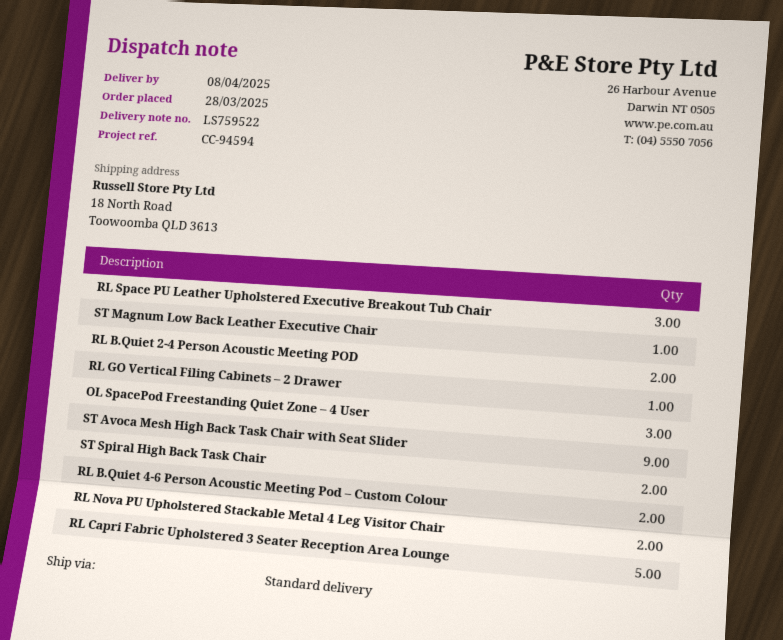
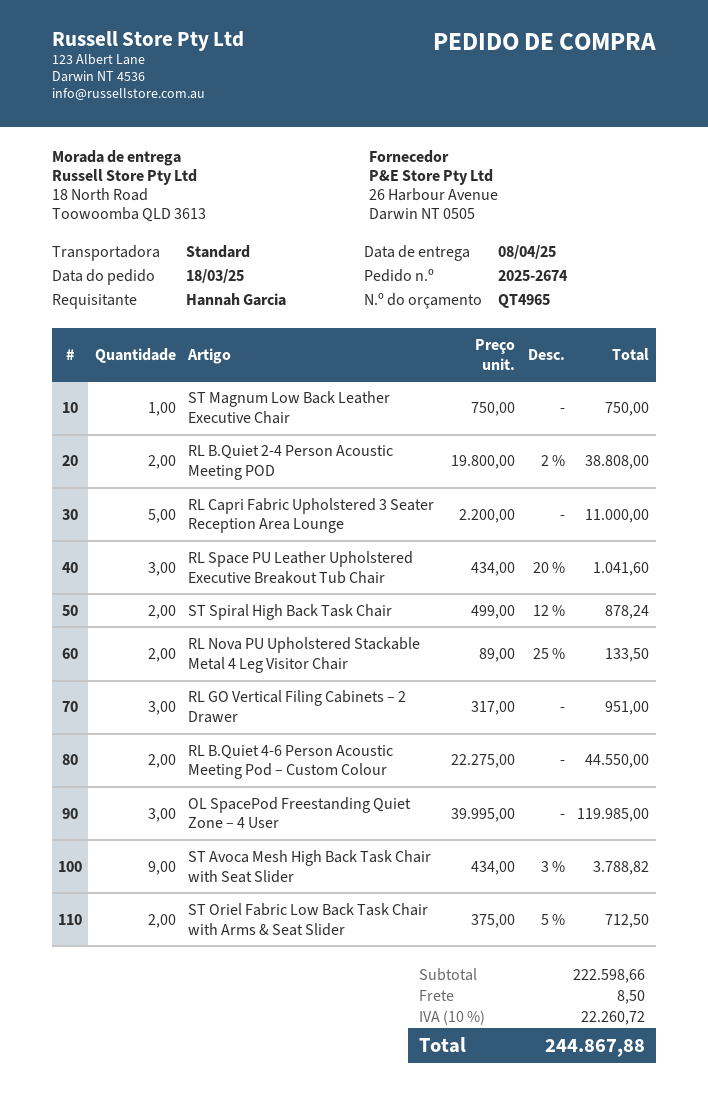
order date: 2025-03-28 -> 2025-03-18
RL GO Vertical Filing Cabinets – 2 Drawer: 1 -> 3
ST Oriel Fabric Low Back Task Chair with Arms & Seat Slider: none -> 2

